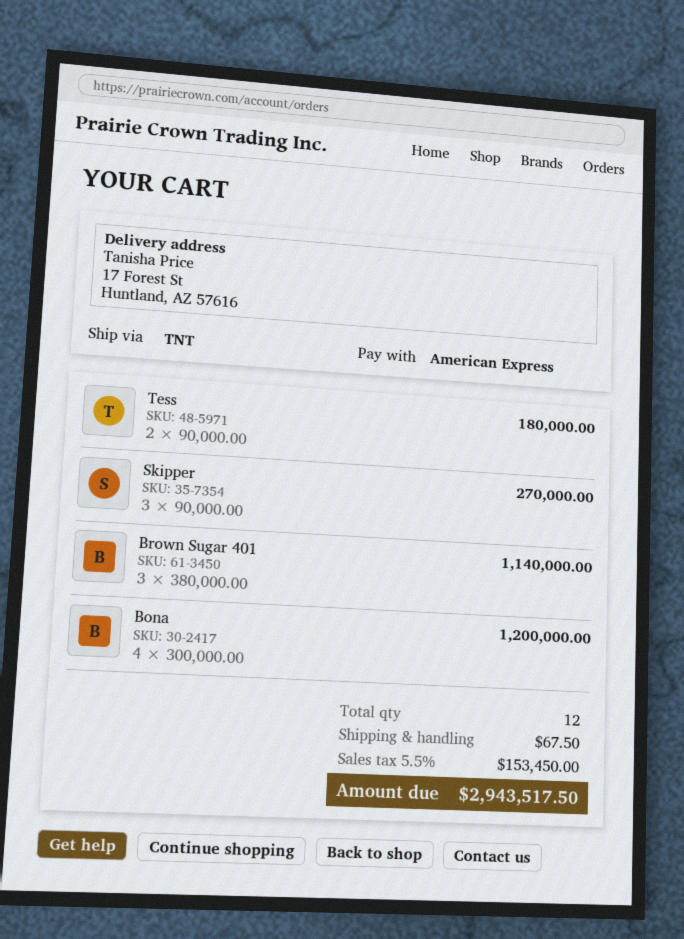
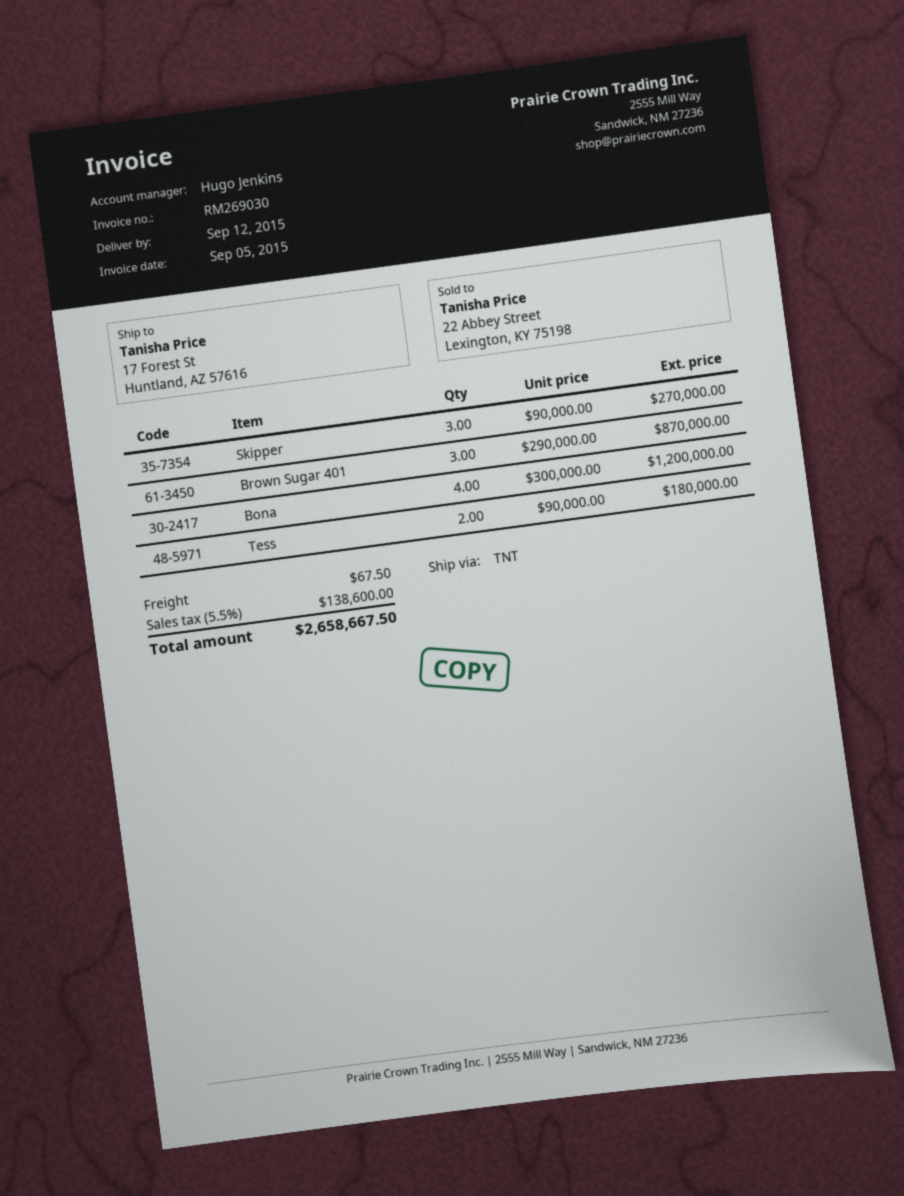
Brown Sugar 401: 3 x 380000.00 = 1140000.00 -> 3 x 290000.00 = 870000.00
tax: 5.5% = 153450.00 -> 5.5% = 138600.00
total: 2943517.50 -> 2658667.50

